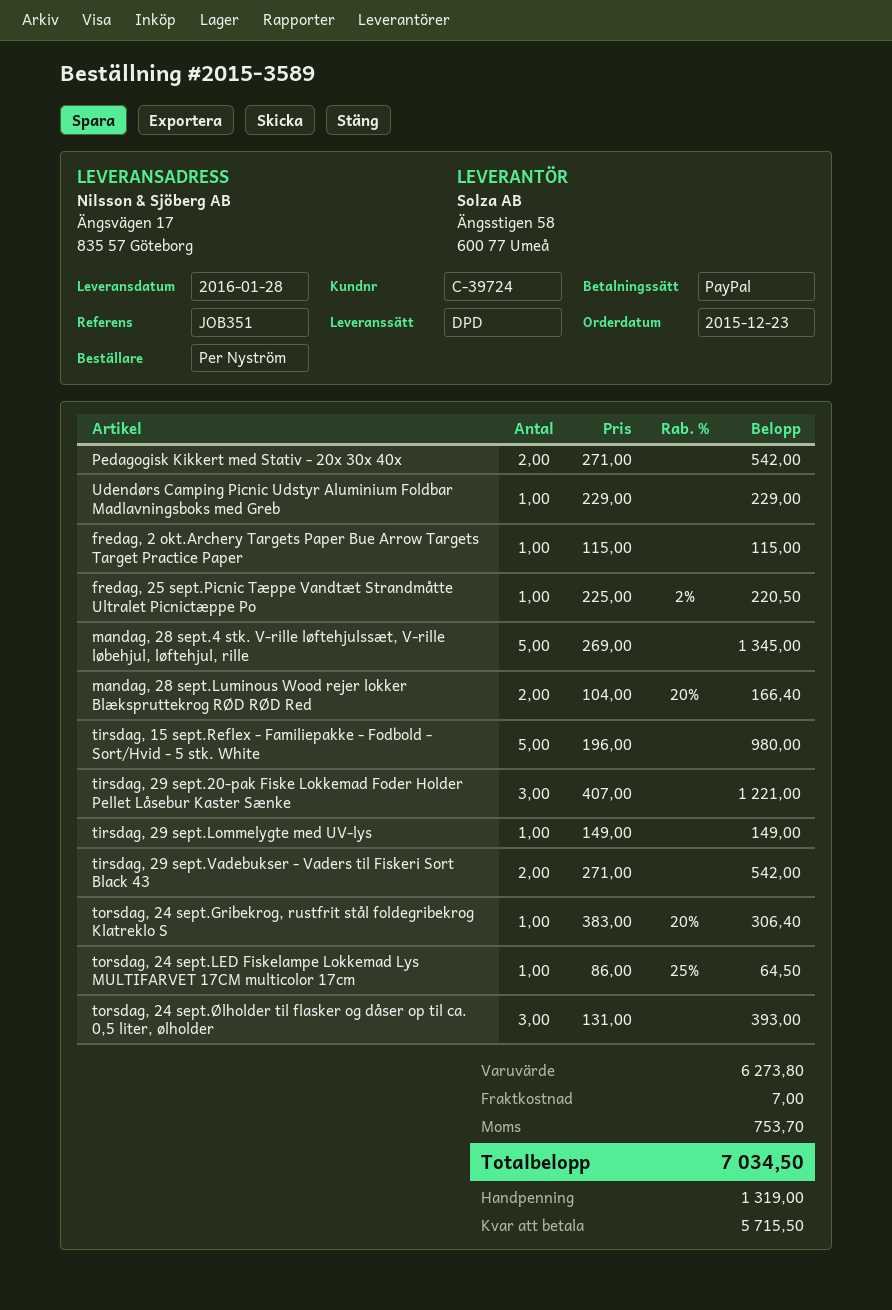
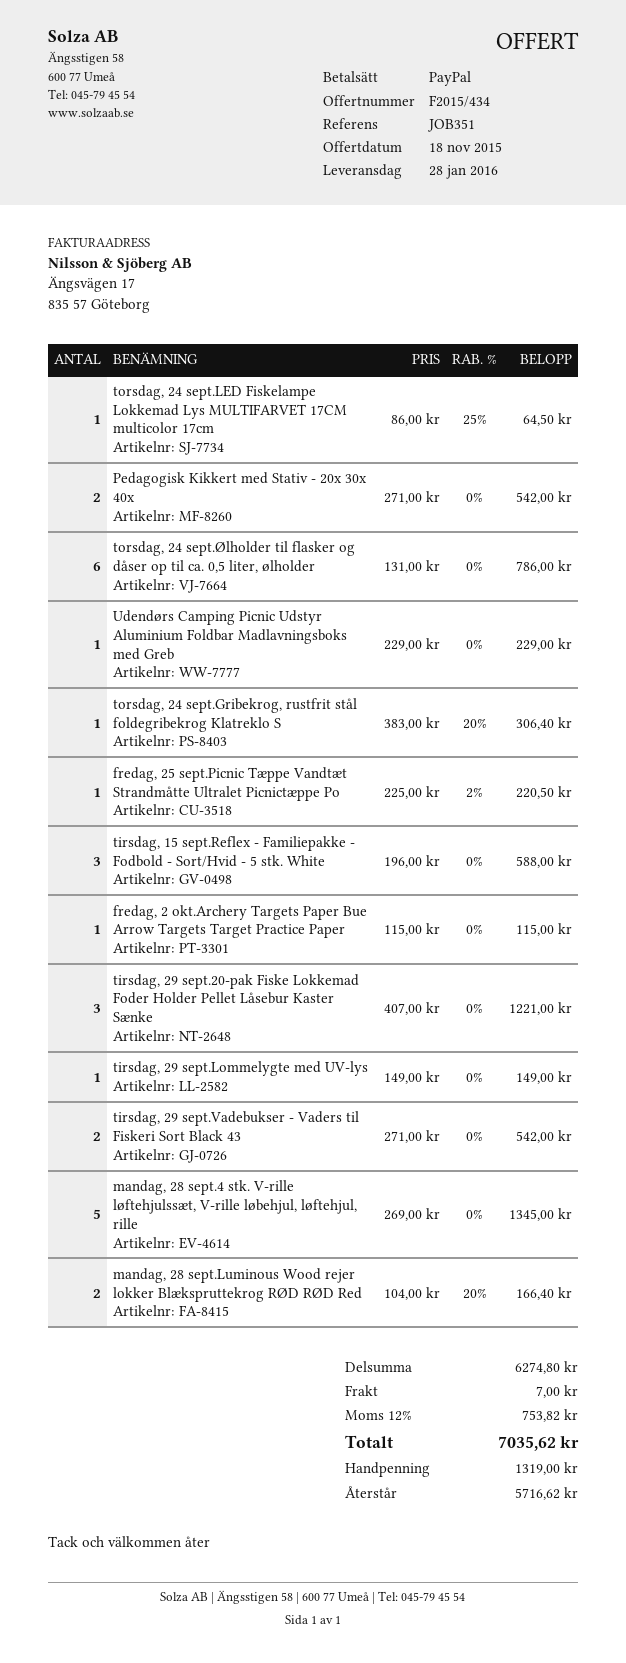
tirsdag, 15 sept.Reflex - Familiepakke - Fodbold - Sort/Hvid - 5 stk. White: 5 x 196.00 = 980.00 -> 3 x 196.00 = 588.00
torsdag, 24 sept.Ølholder til flasker og dåser op til ca. 0,5 liter, ølholder: 3 x 131.00 = 393.00 -> 6 x 131.00 = 786.00
subtotal: 6273.80 -> 6274.80
tax: 753.70 -> 753.82
total: 7034.50 -> 7035.62
balance: 5715.50 -> 5716.62

